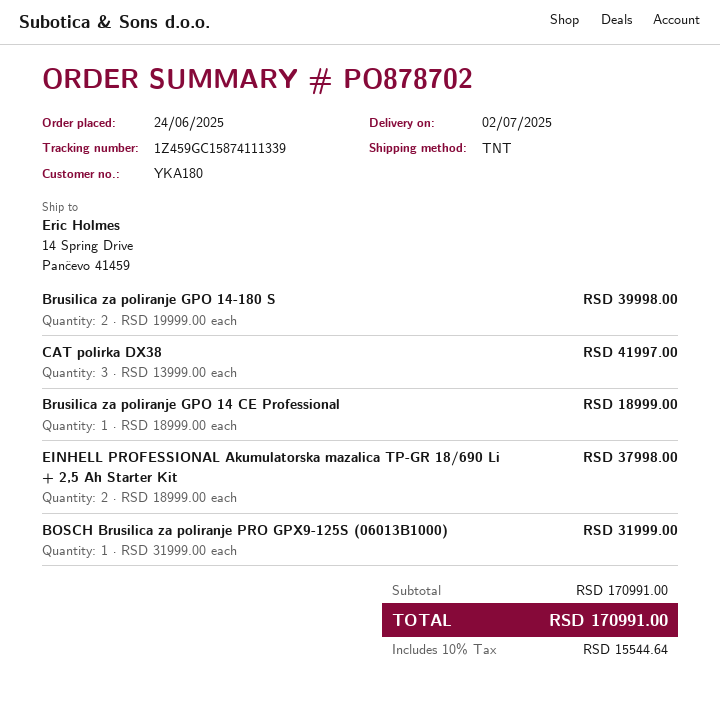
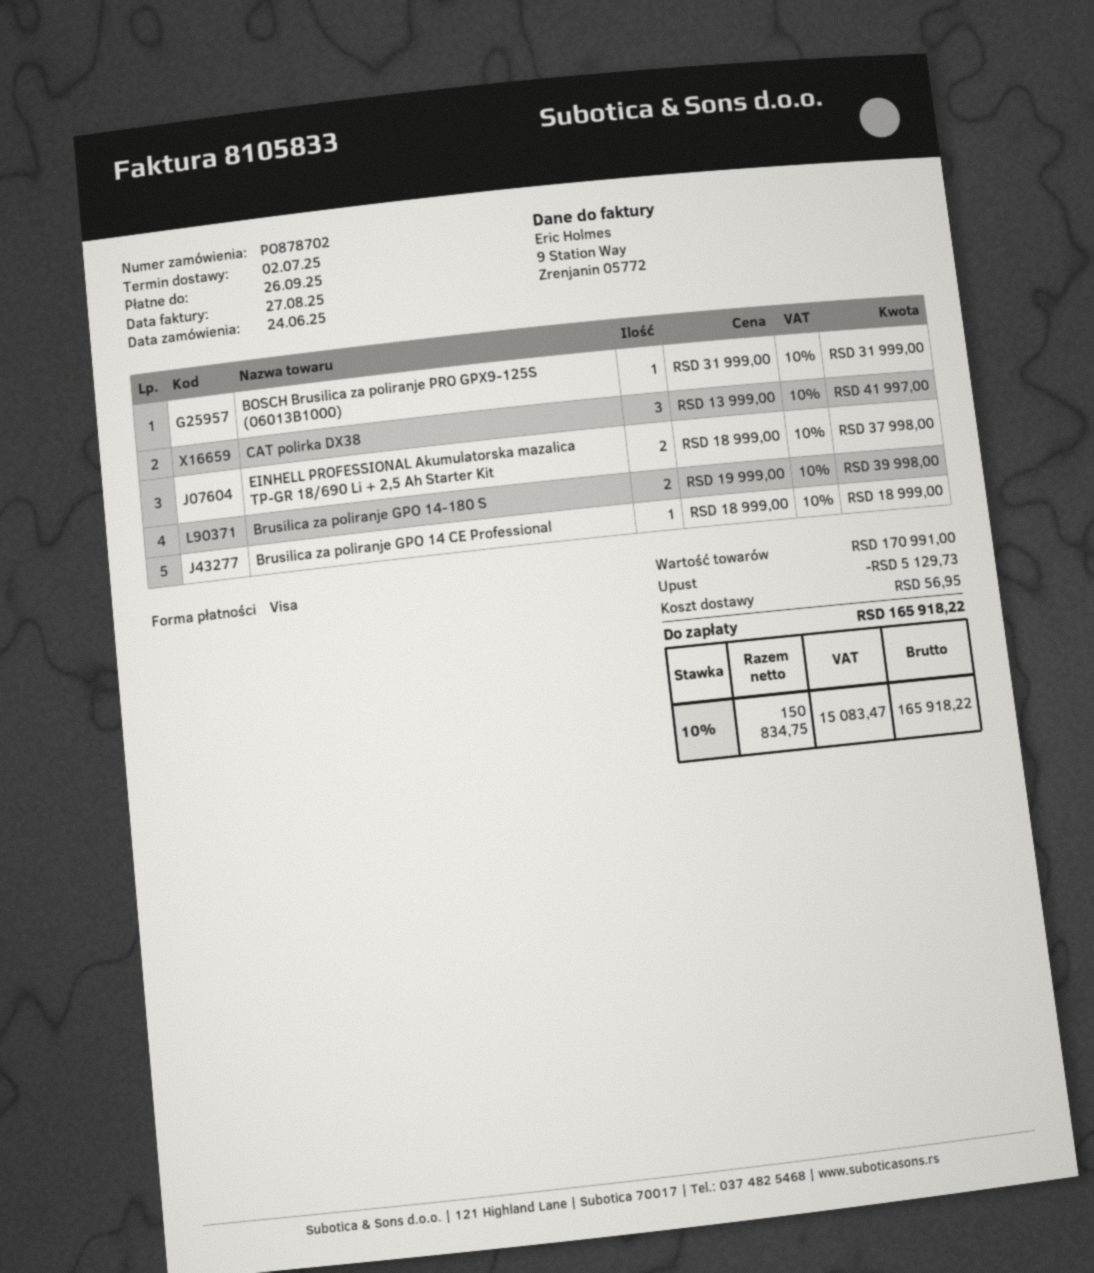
discount: none -> 5129.73
shipping: none -> 56.95
tax: 10% = 15544.64 -> 10% = 15083.47
total: 170991.00 -> 165918.22

